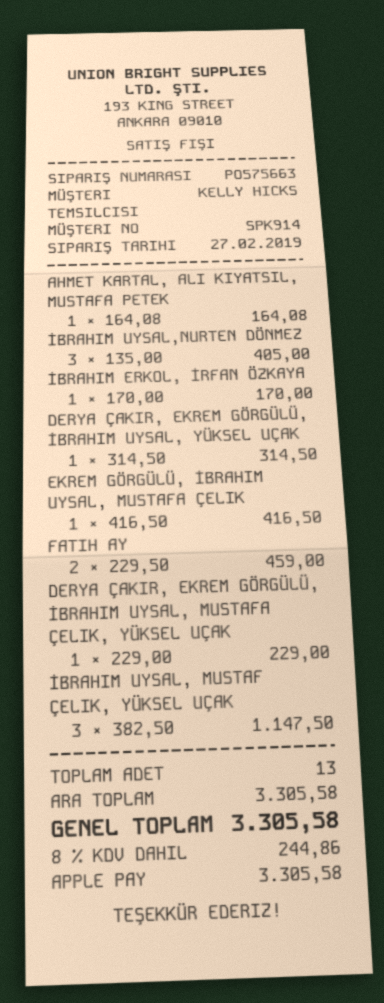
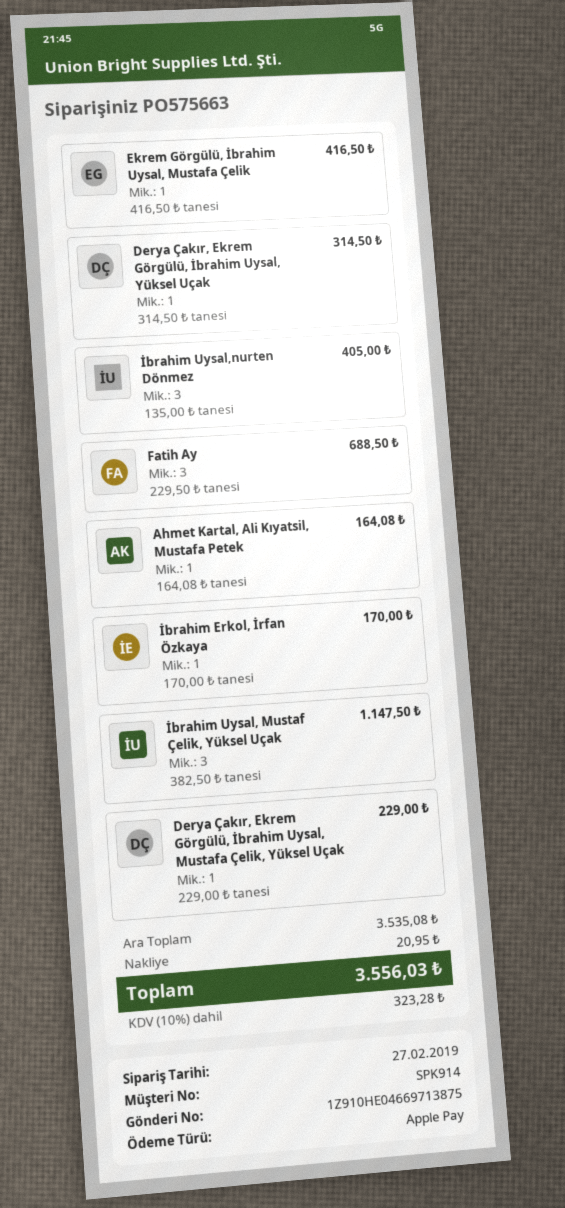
FATIH AY: 2 x 229.50 = 459.00 -> 3 x 229.50 = 688.50
subtotal: 3305.58 -> 3535.08
shipping: none -> 20.95
tax: 8% = 244.86 -> 10% = 323.28
total: 3305.58 -> 3556.03

